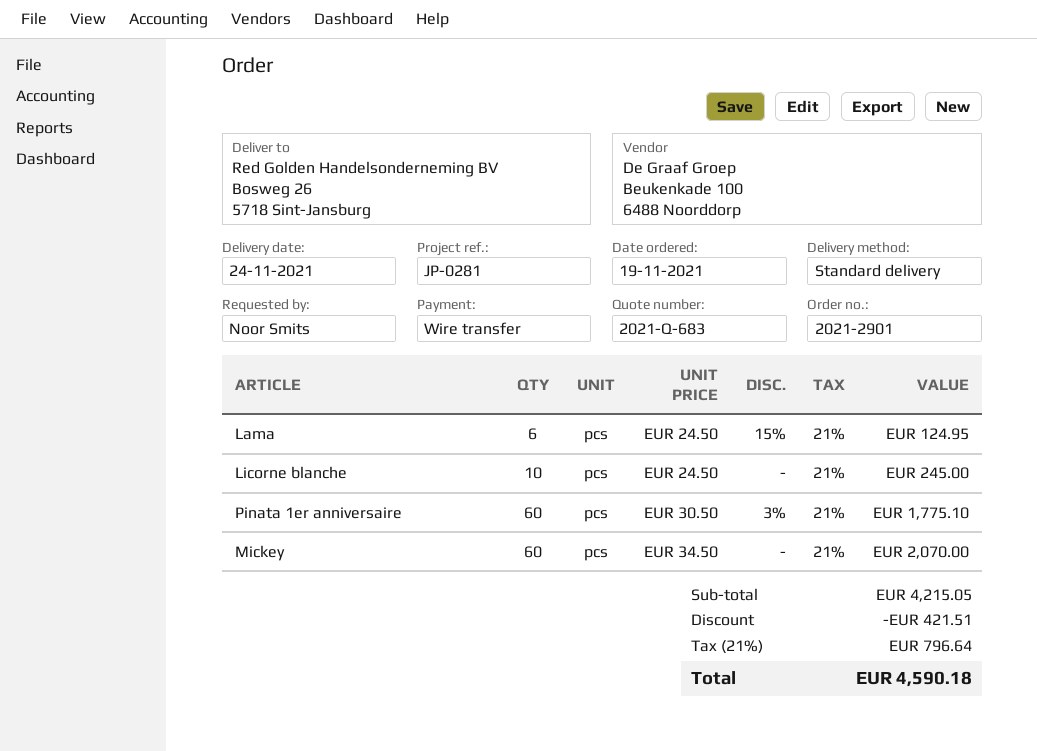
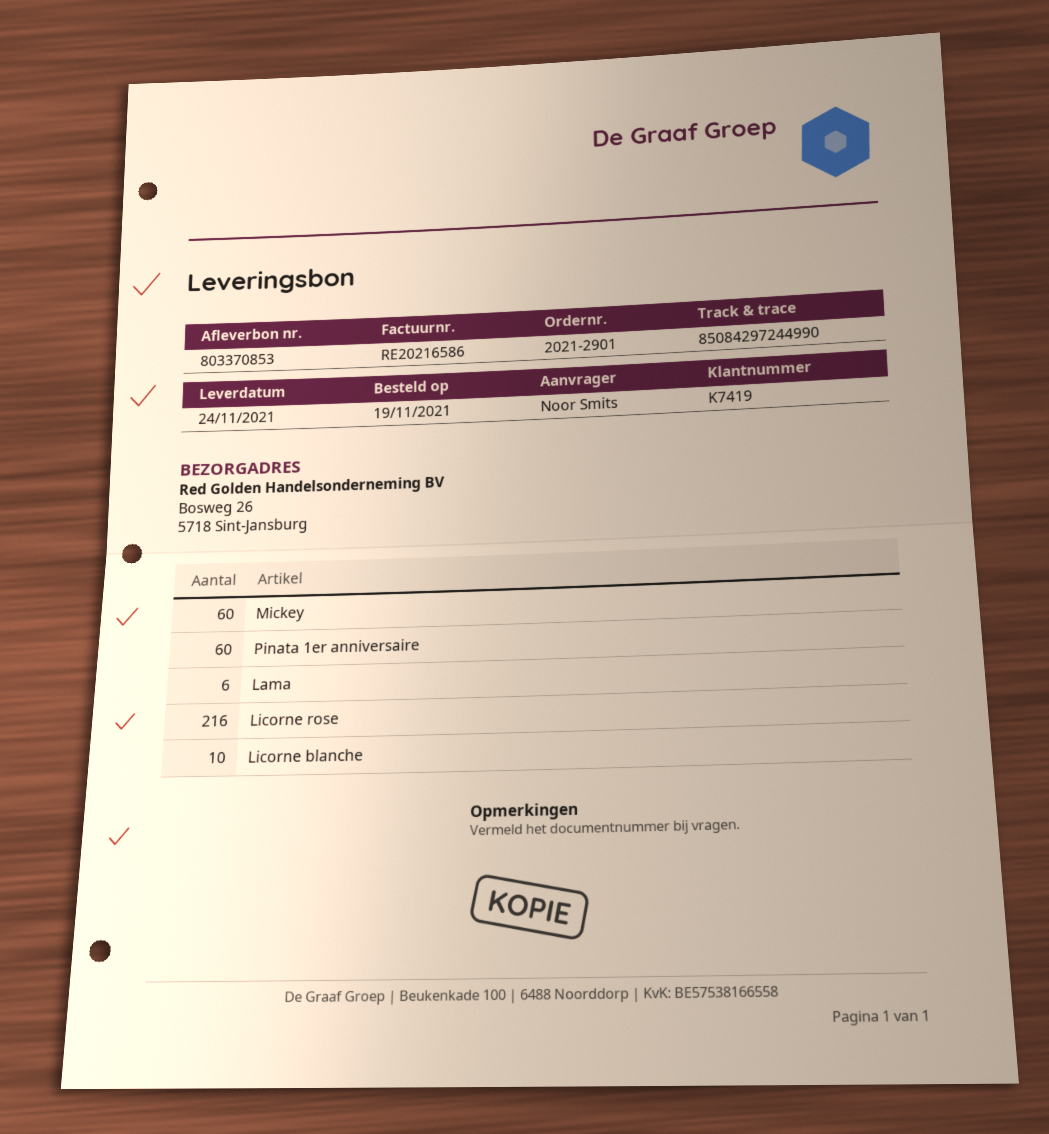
Licorne rose: none -> 216

